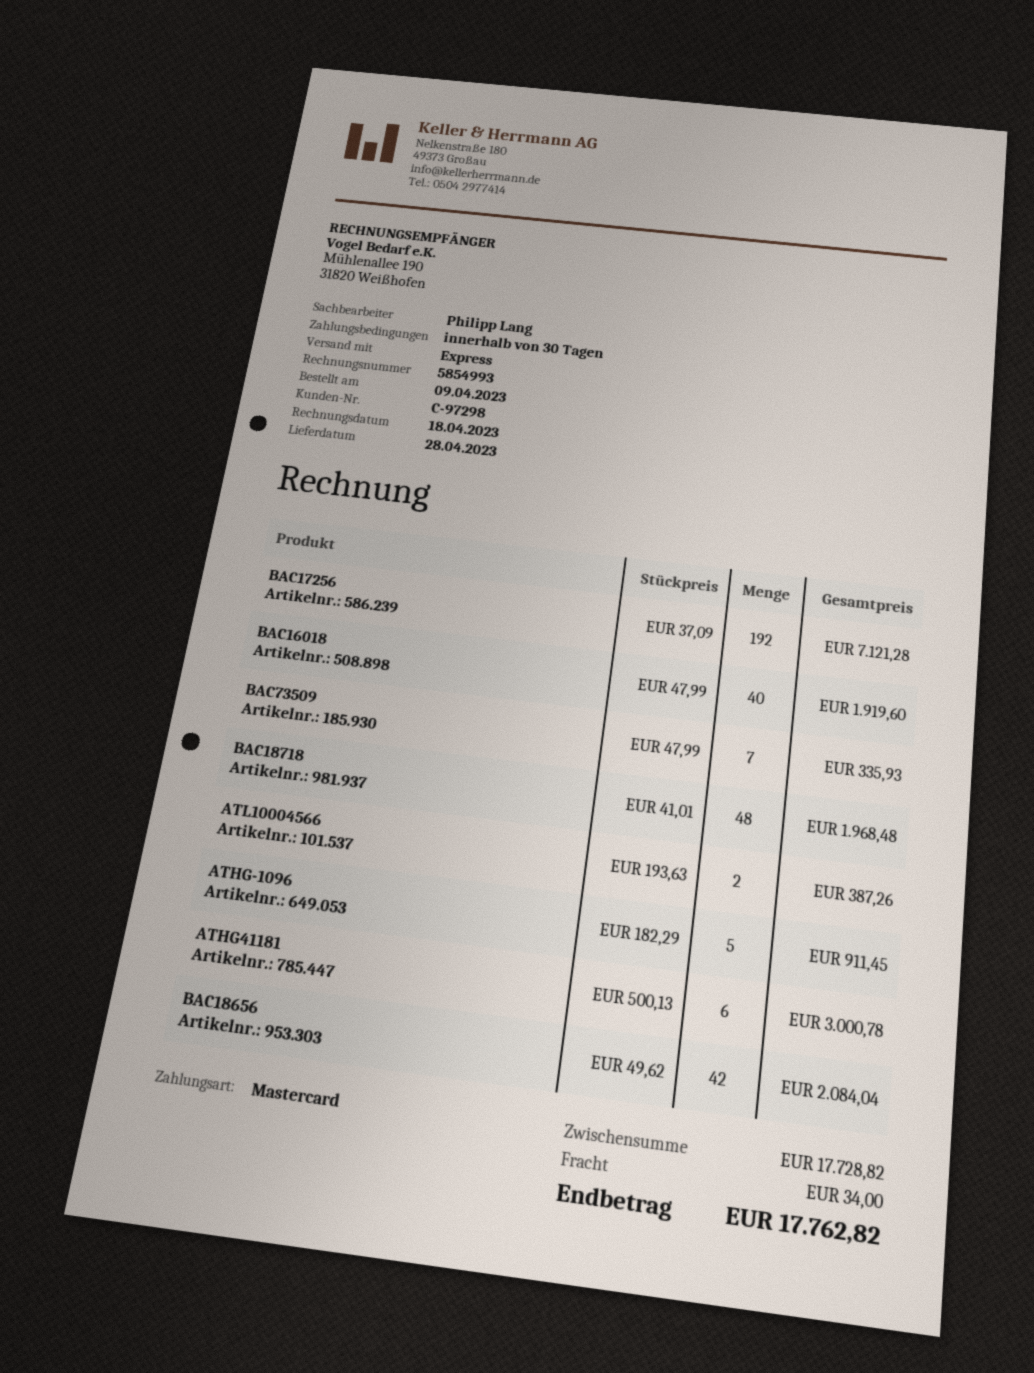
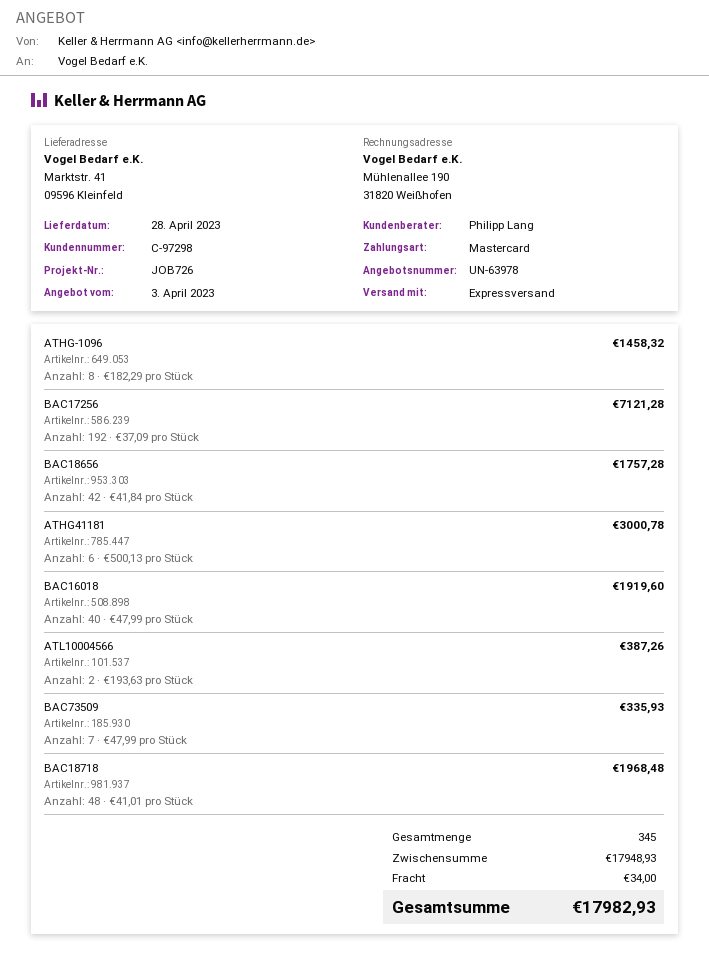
ATHG-1096: 5 x 182.29 = 911.45 -> 8 x 182.29 = 1458.32
BAC18656: 42 x 49.62 = 2084.04 -> 42 x 41.84 = 1757.28
subtotal: 17728.82 -> 17948.93
total: 17762.82 -> 17982.93

